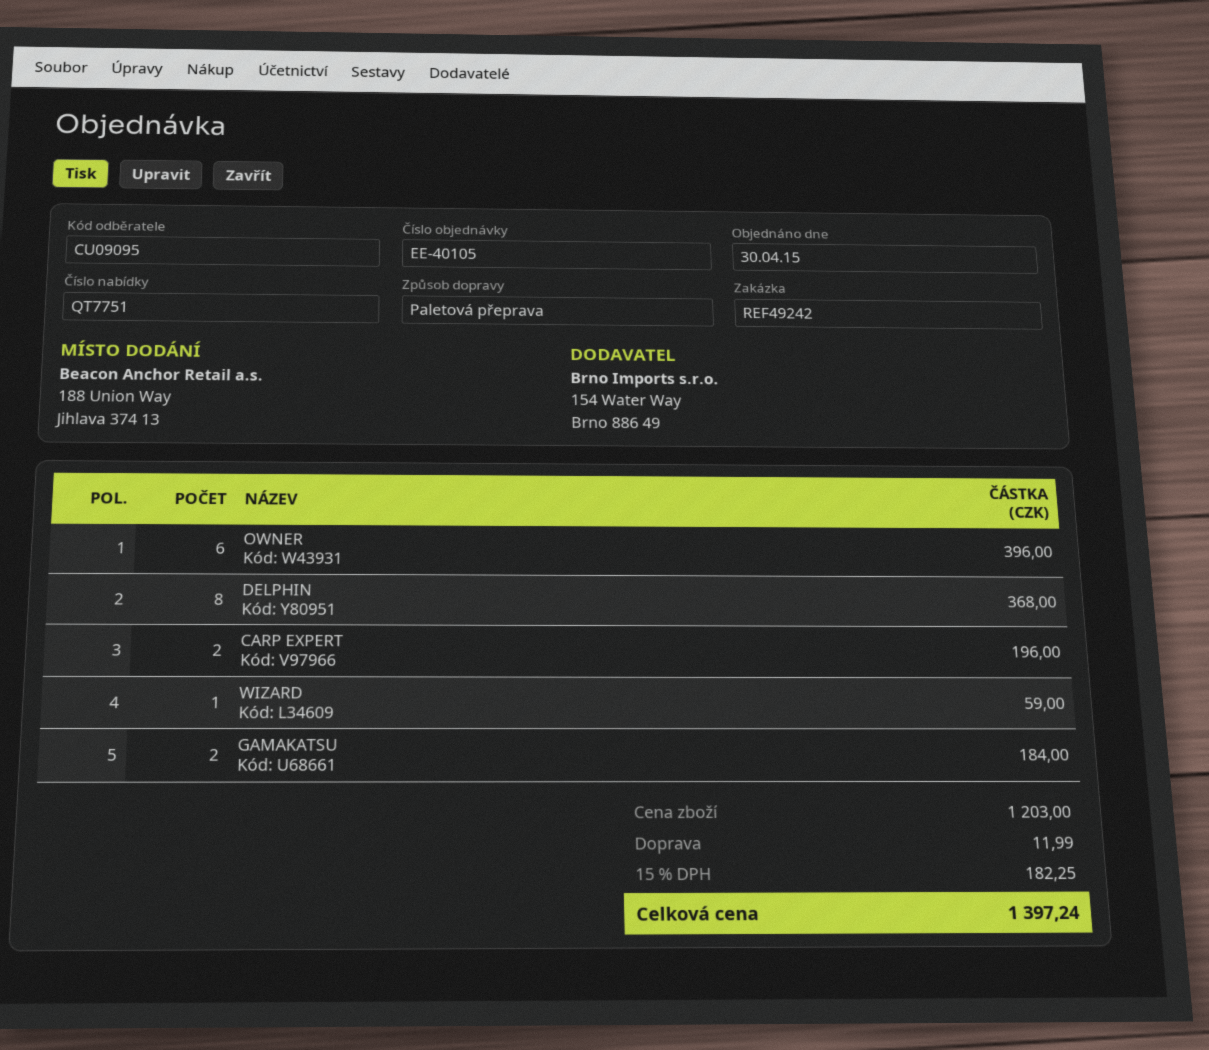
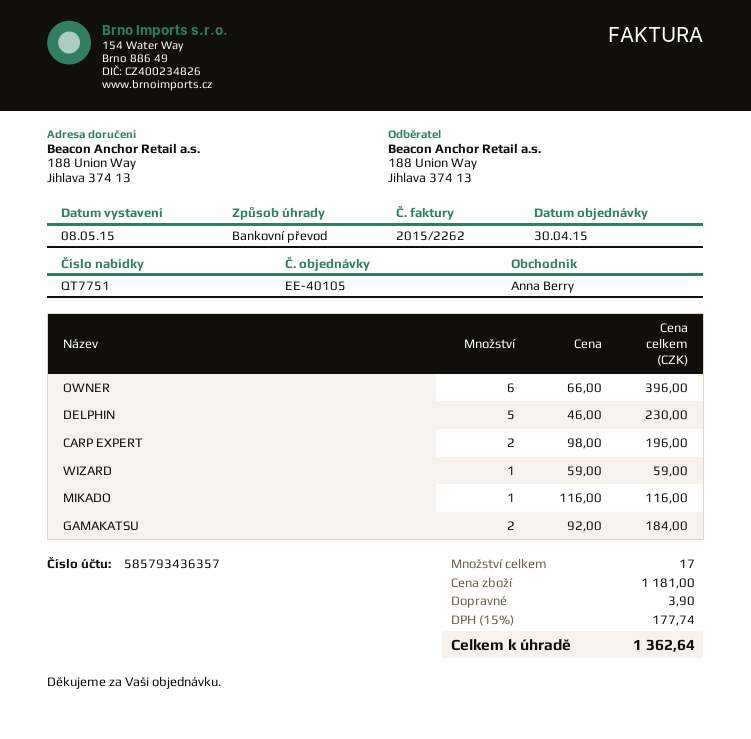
DELPHIN: 8 for 368.00 -> 5 for 230.00
MIKADO: none -> 1 for 116.00
subtotal: 1203.00 -> 1181.00
shipping: 11.99 -> 3.90
tax: 15% = 182.25 -> 15% = 177.74
total: 1397.24 -> 1362.64

